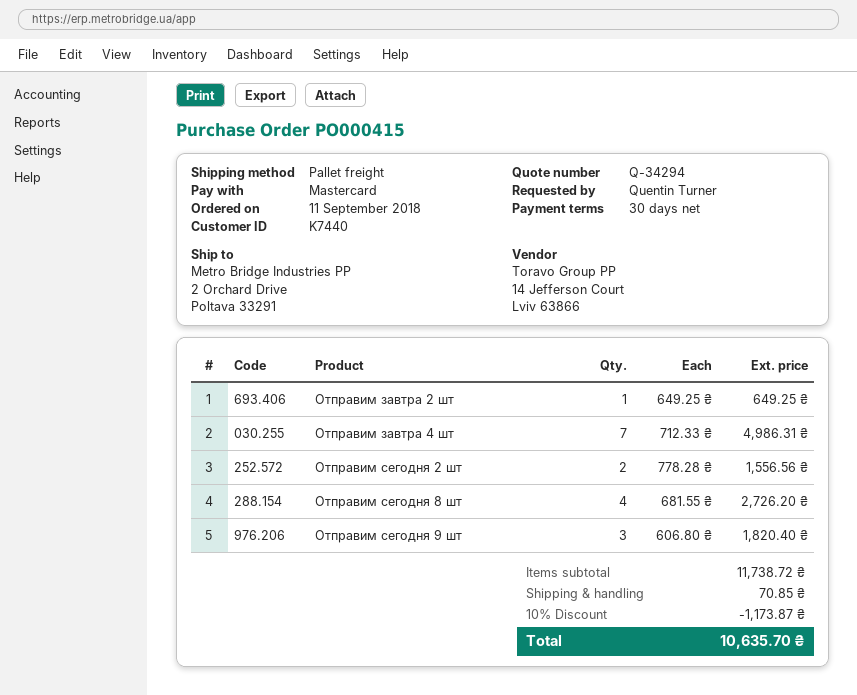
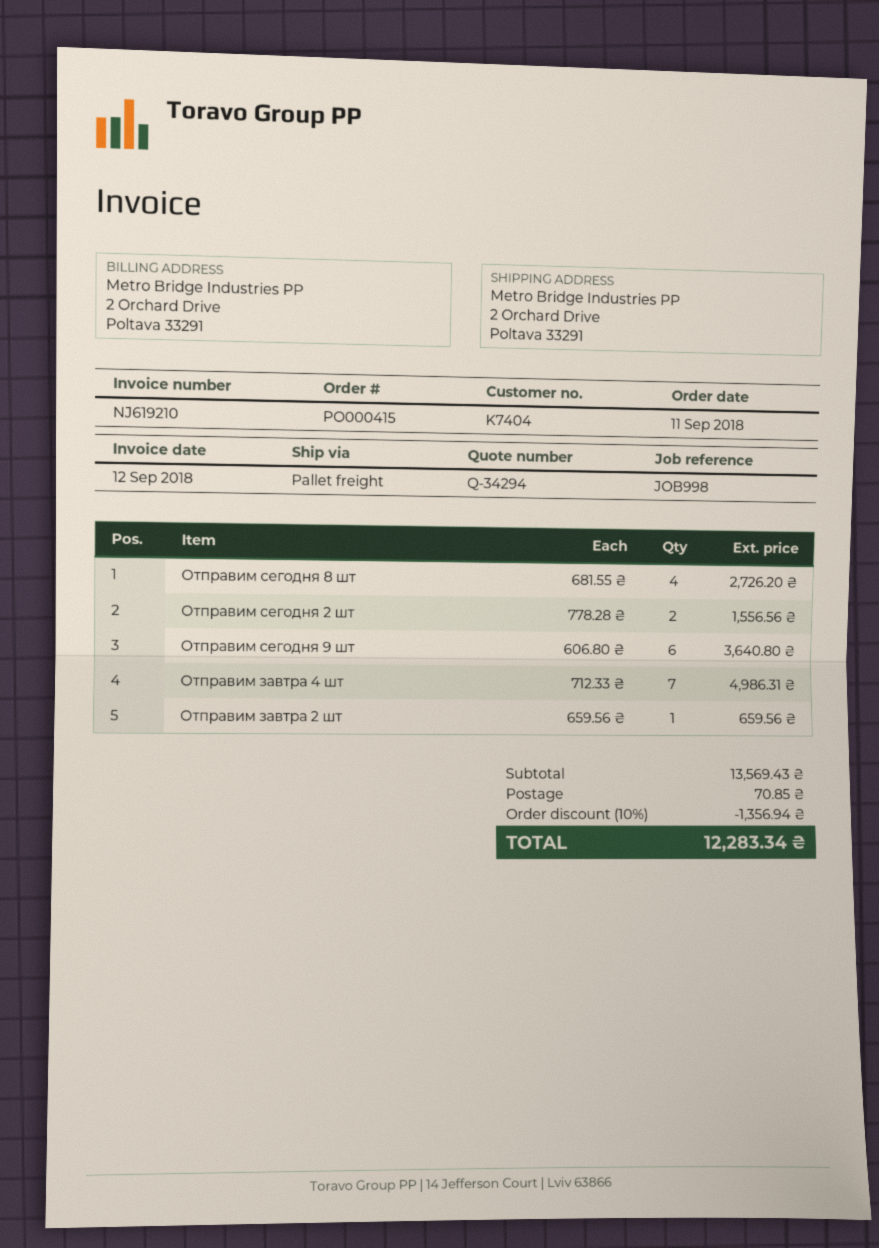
customer number: K7440 -> K7404
Отправим завтра 2 шт: 1 x 649.25 = 649.25 -> 1 x 659.56 = 659.56
Отправим сегодня 9 шт: 3 x 606.80 = 1820.40 -> 6 x 606.80 = 3640.80
subtotal: 11738.72 -> 13569.43
discount: 10% = 1173.87 -> 10% = 1356.94
total: 10635.70 -> 12283.34

